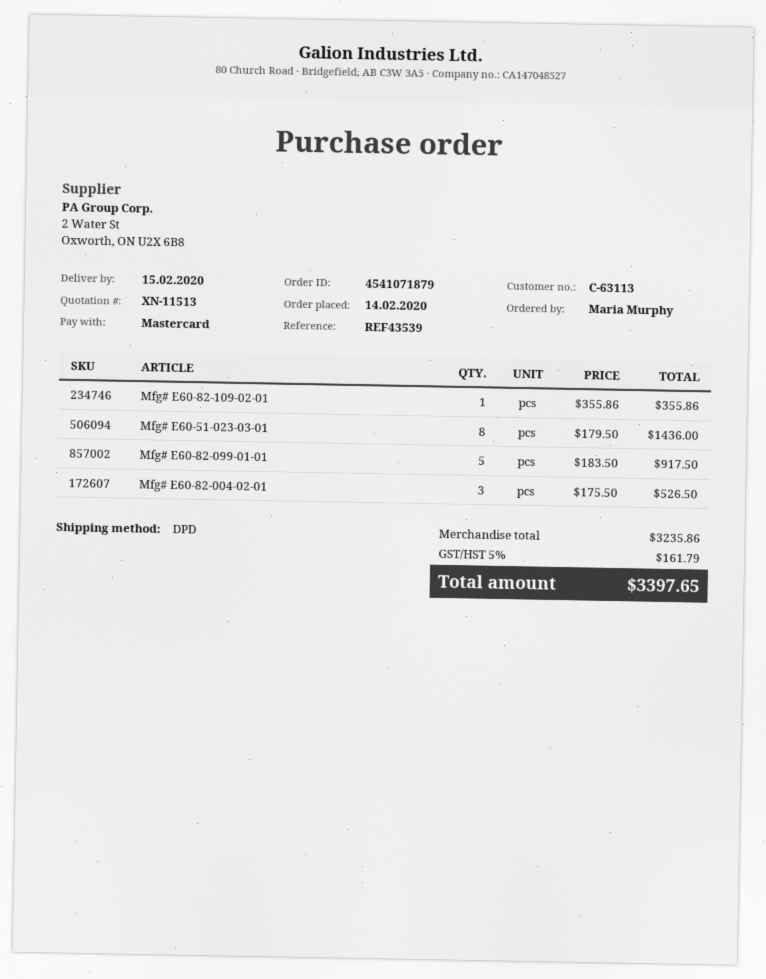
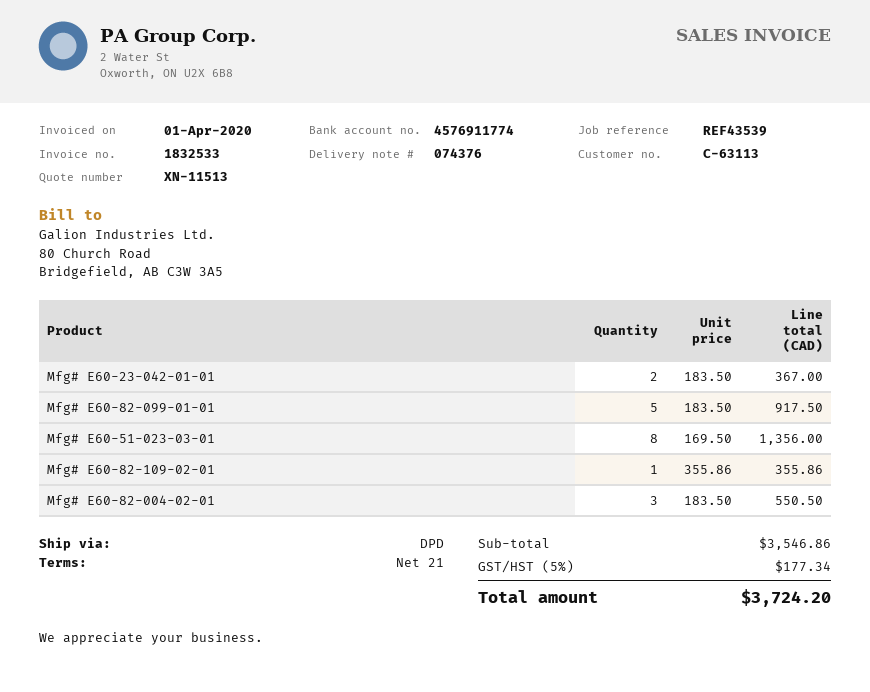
Mfg# E60-51-023-03-01: 8 x 179.50 = 1436.00 -> 8 x 169.50 = 1356.00
Mfg# E60-82-004-02-01: 3 x 175.50 = 526.50 -> 3 x 183.50 = 550.50
Mfg# E60-23-042-01-01: none -> 2 x 183.50 = 367.00
subtotal: 3235.86 -> 3546.86
tax: 5% = 161.79 -> 5% = 177.34
total: 3397.65 -> 3724.20

